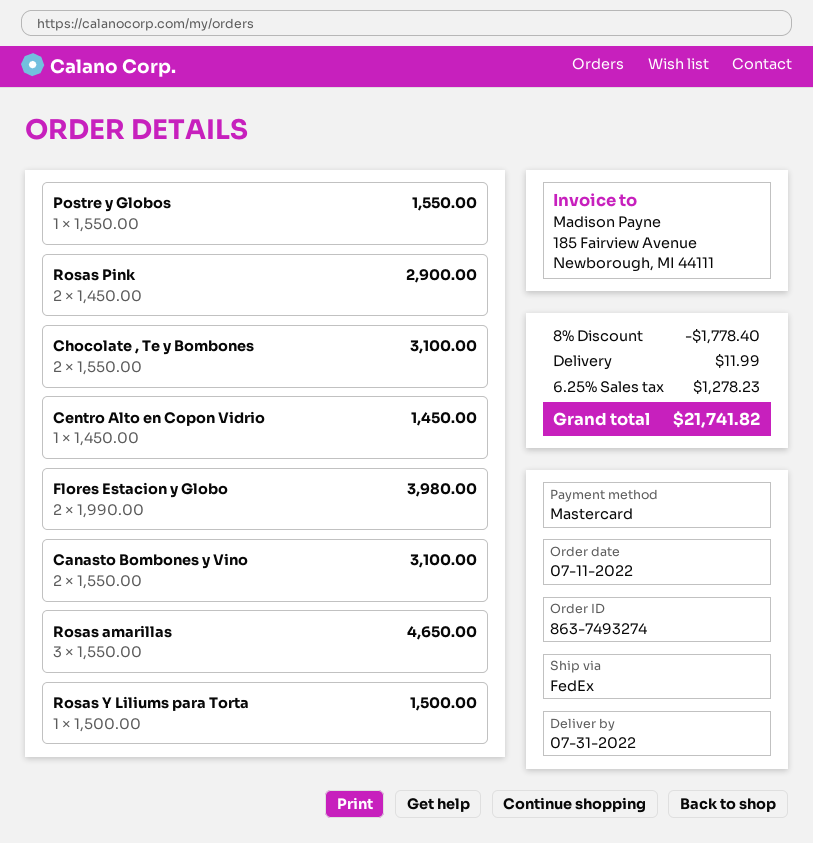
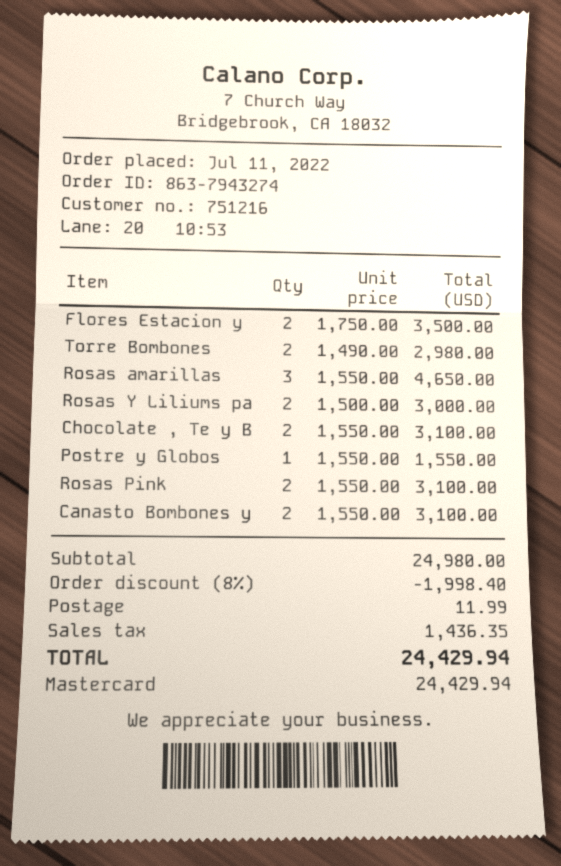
order number: 863-7493274 -> 863-7943274
Rosas Pink: 2 x 1450.00 = 2900.00 -> 2 x 1550.00 = 3100.00
Centro Alto en Copon Vidrio: 1 x 1450.00 = 1450.00 -> none
Flores Estacion y Globo: 2 x 1990.00 = 3980.00 -> 2 x 1750.00 = 3500.00
Rosas Y Liliums para Torta: 1 x 1500.00 = 1500.00 -> 2 x 1500.00 = 3000.00
Torre Bombones: none -> 2 x 1490.00 = 2980.00
discount: 8% = 1778.40 -> 8% = 1998.40
tax: 1278.23 -> 1436.35
total: 21741.82 -> 24429.94

